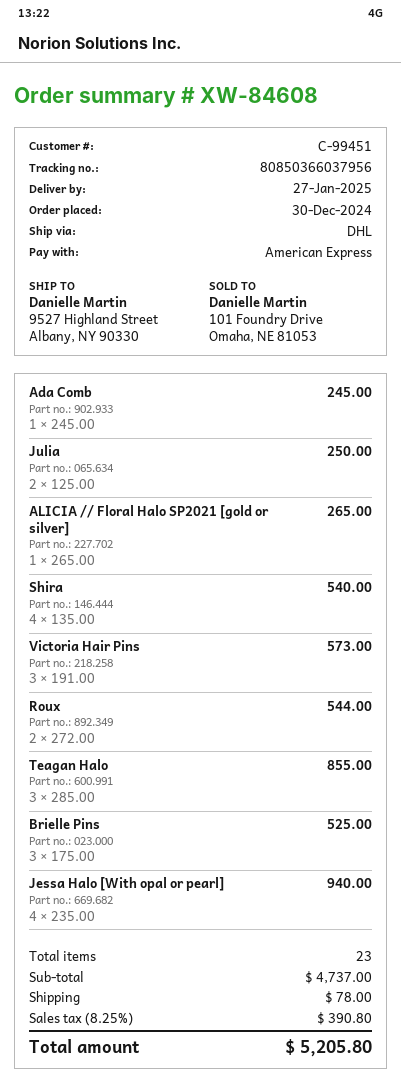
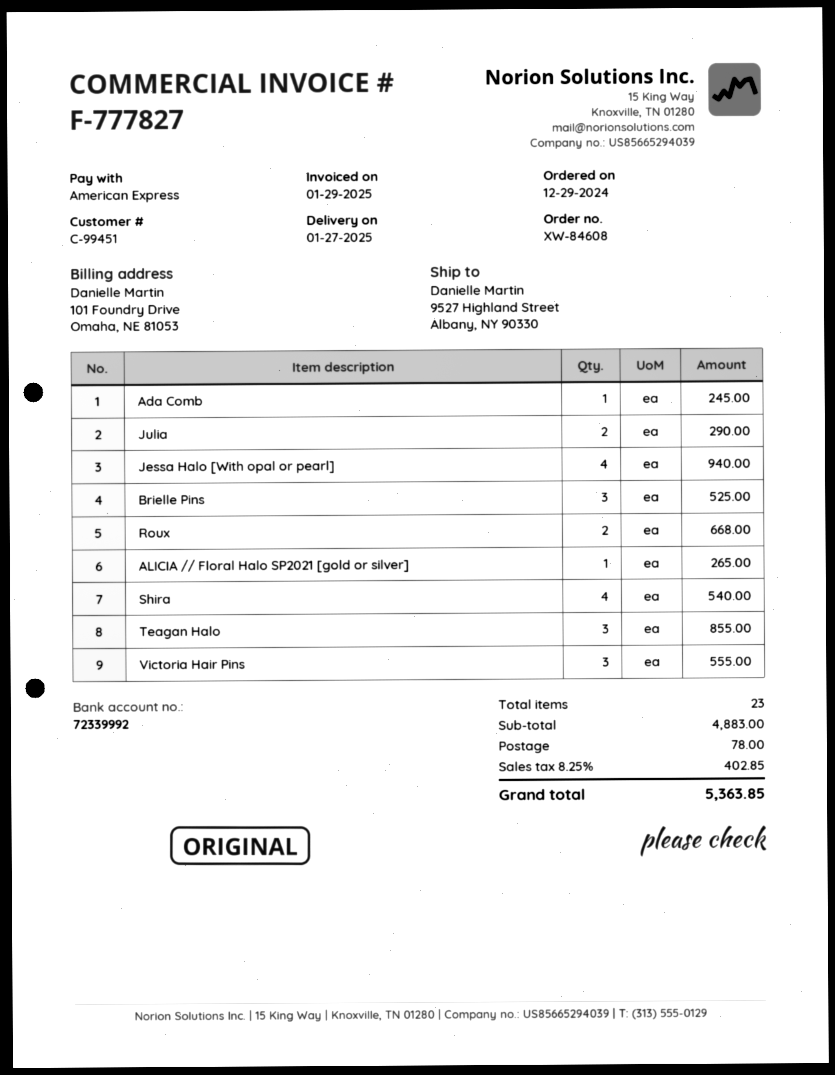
order date: 2024-12-30 -> 2024-12-29
Julia: 2 for 250.00 -> 2 for 290.00
Victoria Hair Pins: 3 for 573.00 -> 3 for 555.00
Roux: 2 for 544.00 -> 2 for 668.00
subtotal: 4737.00 -> 4883.00
tax: 8.25% = 390.80 -> 8.25% = 402.85
total: 5205.80 -> 5363.85

